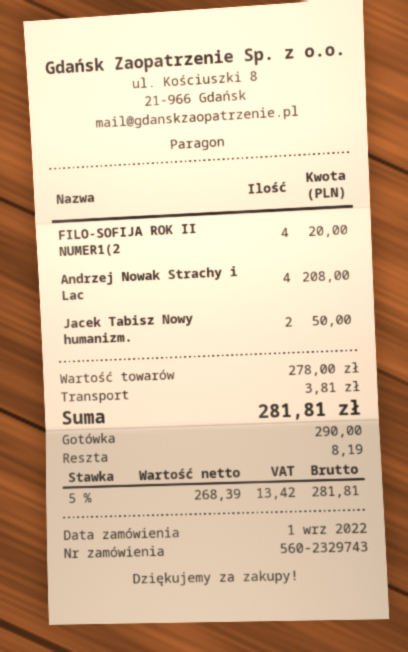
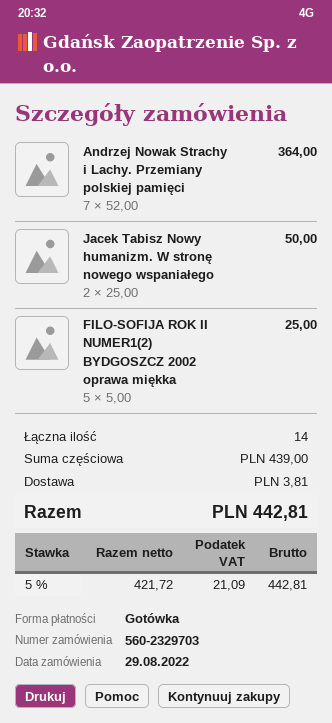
order number: 560-2329743 -> 560-2329703
order date: 2022-09-01 -> 2022-08-29
FILO-SOFIJA ROK II NUMER1(2: 4 for 20.00 -> 5 for 25.00
Andrzej Nowak Strachy i Lac: 4 for 208.00 -> 7 for 364.00
subtotal: 278.00 -> 439.00
net: 268.39 -> 421.72
tax: 5% = 13.42 -> 5% = 21.09
total: 281.81 -> 442.81

